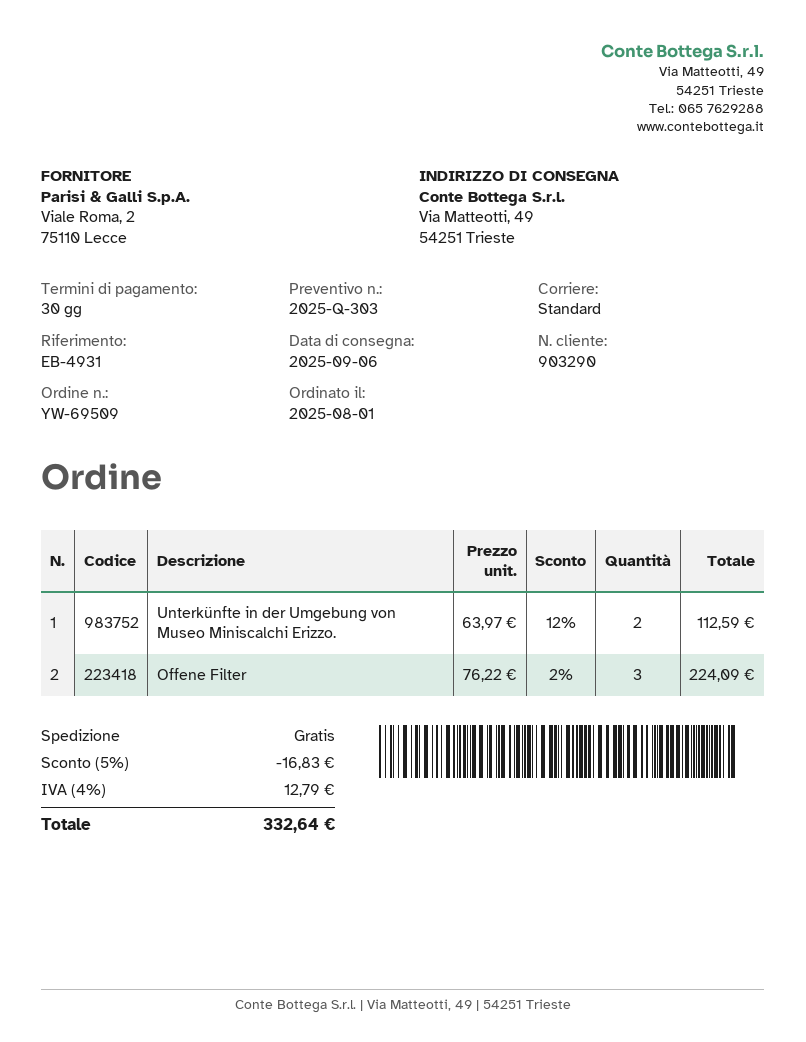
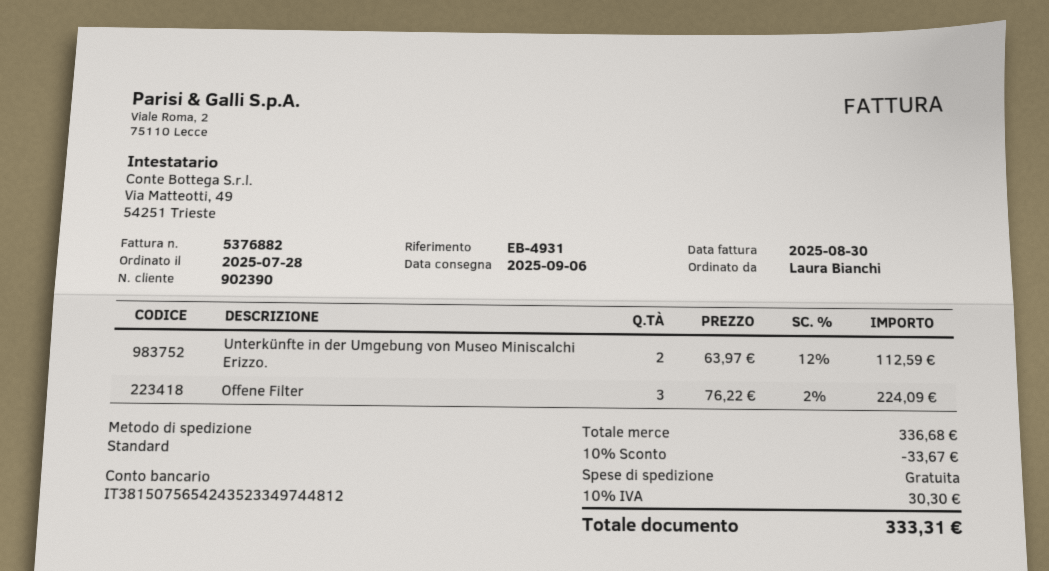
order date: 2025-08-01 -> 2025-07-28
customer number: 903290 -> 902390
discount: 5% = 16.83 -> 10% = 33.67
tax: 4% = 12.79 -> 10% = 30.30
total: 332.64 -> 333.31

